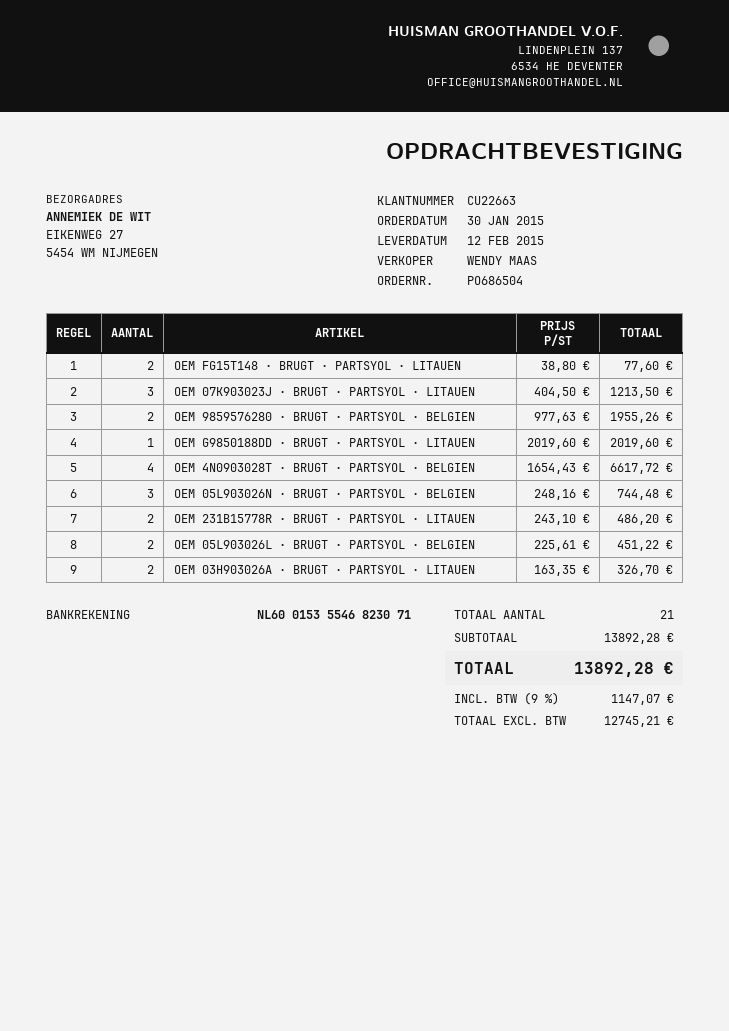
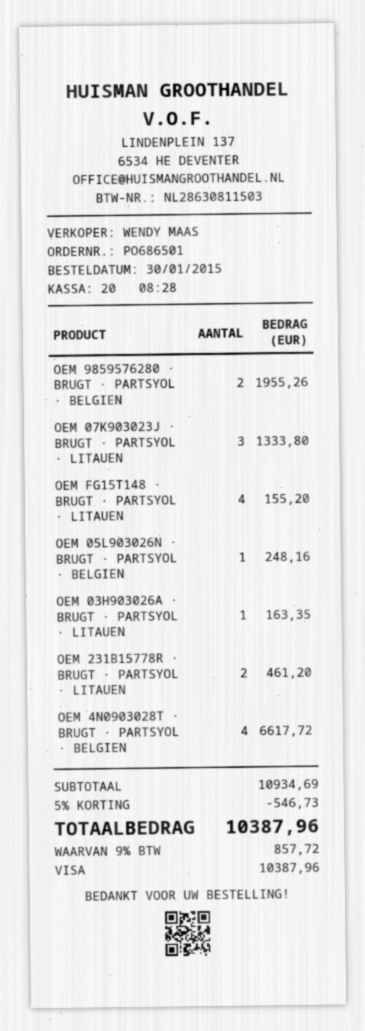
order number: PO686504 -> PO686501
OEM FG15T148 · BRUGT · PARTSYOL · LITAUEN: 2 for 77.60 -> 4 for 155.20
OEM 07K903023J · BRUGT · PARTSYOL · LITAUEN: 3 for 1213.50 -> 3 for 1333.80
OEM G9850188DD · BRUGT · PARTSYOL · LITAUEN: 1 for 2019.60 -> none
OEM 05L903026N · BRUGT · PARTSYOL · BELGIEN: 3 for 744.48 -> 1 for 248.16
OEM 231B15778R · BRUGT · PARTSYOL · LITAUEN: 2 for 486.20 -> 2 for 461.20
OEM 05L903026L · BRUGT · PARTSYOL · BELGIEN: 2 for 451.22 -> none
OEM 03H903026A · BRUGT · PARTSYOL · LITAUEN: 2 for 326.70 -> 1 for 163.35
subtotal: 13892.28 -> 10934.69
discount: none -> 5% = 546.73
tax: 9% = 1147.07 -> 9% = 857.72
total: 13892.28 -> 10387.96

